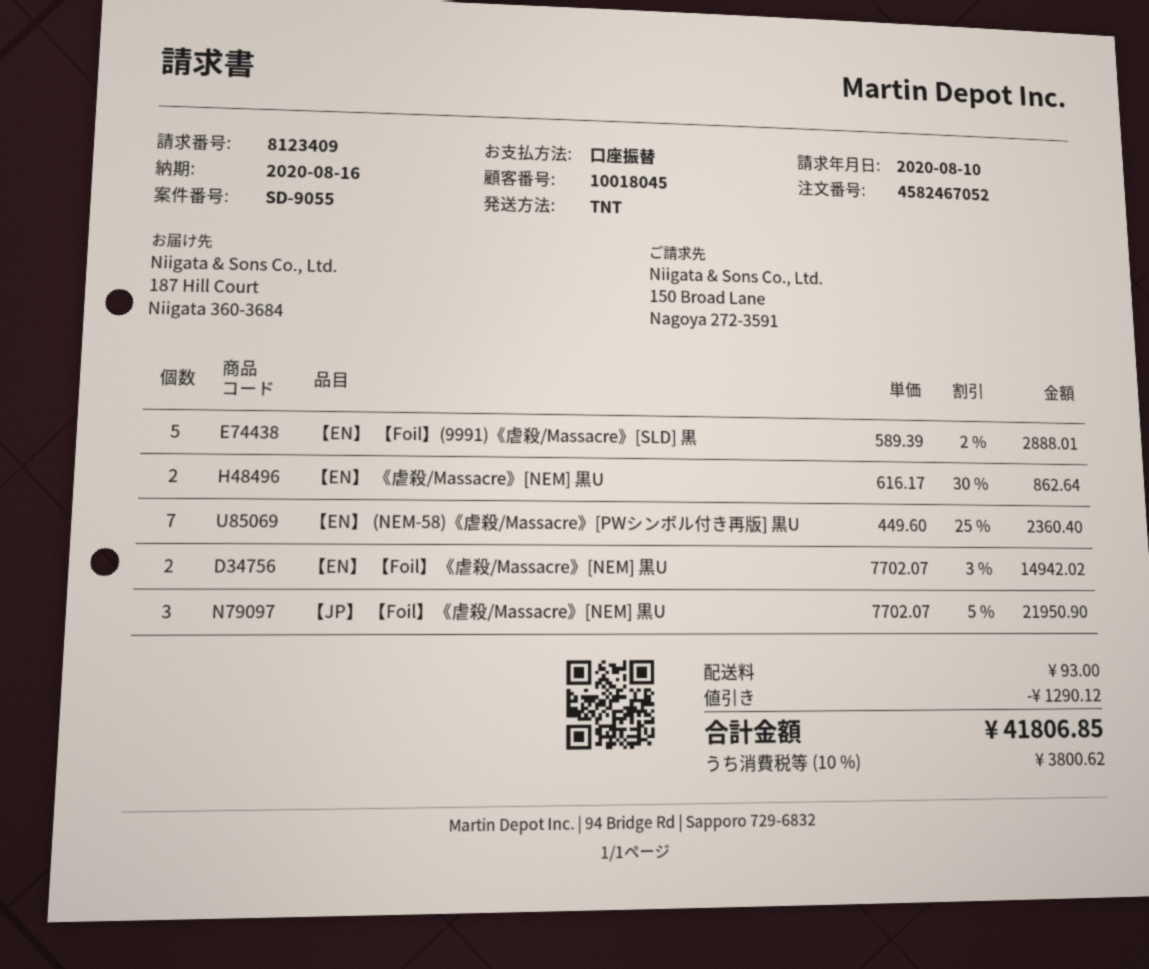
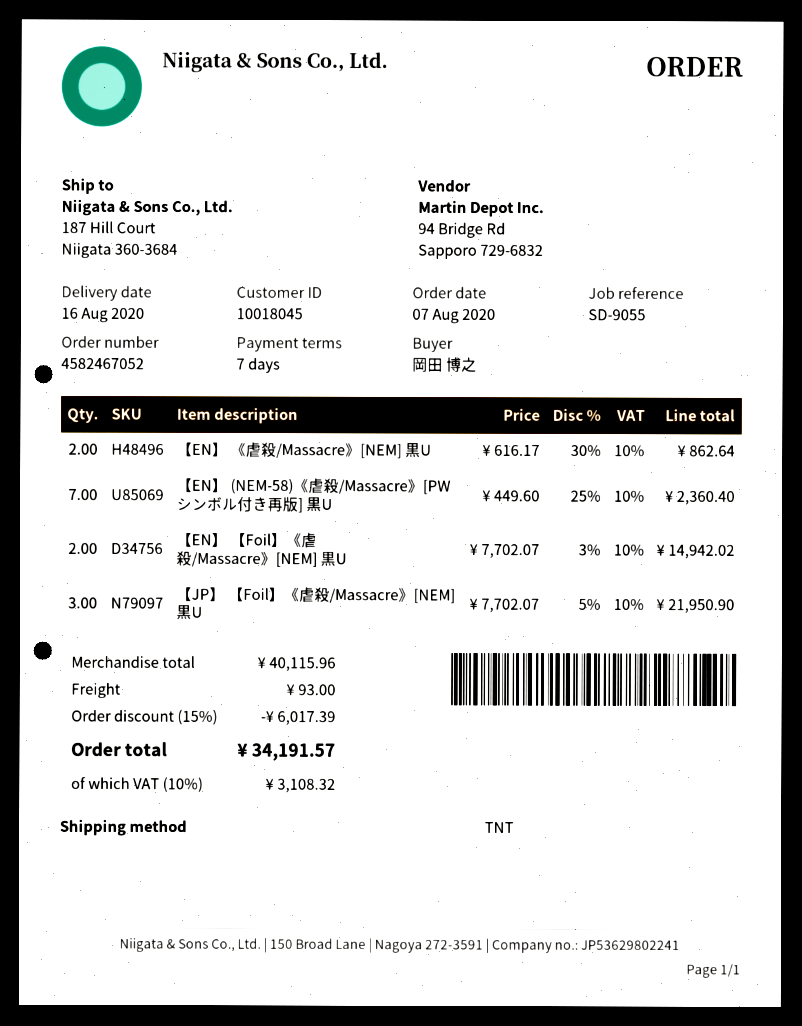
【EN】 【Foil】(9991)《虐殺/Massacre》[SLD] 黒: 5 x 589.39 - 2% = 2888.01 -> none
discount: 1290.12 -> 6017.39
tax: 10% = 3800.62 -> 10% = 3108.32
total: 41806.85 -> 34191.57

